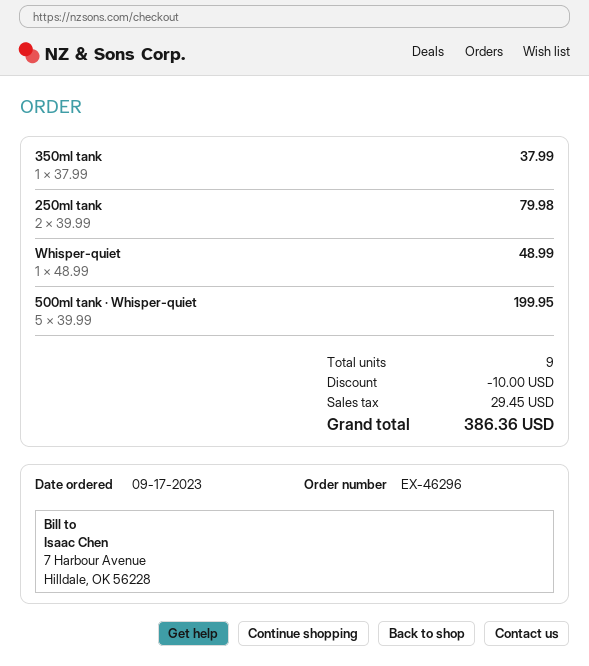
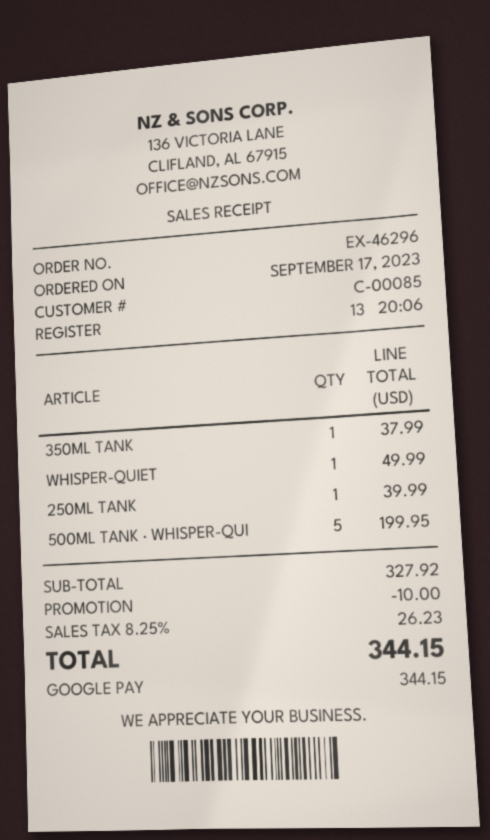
250ml tank: 2 for 79.98 -> 1 for 39.99
Whisper-quiet: 1 for 48.99 -> 1 for 49.99
tax: 29.45 -> 26.23
total: 386.36 -> 344.15

